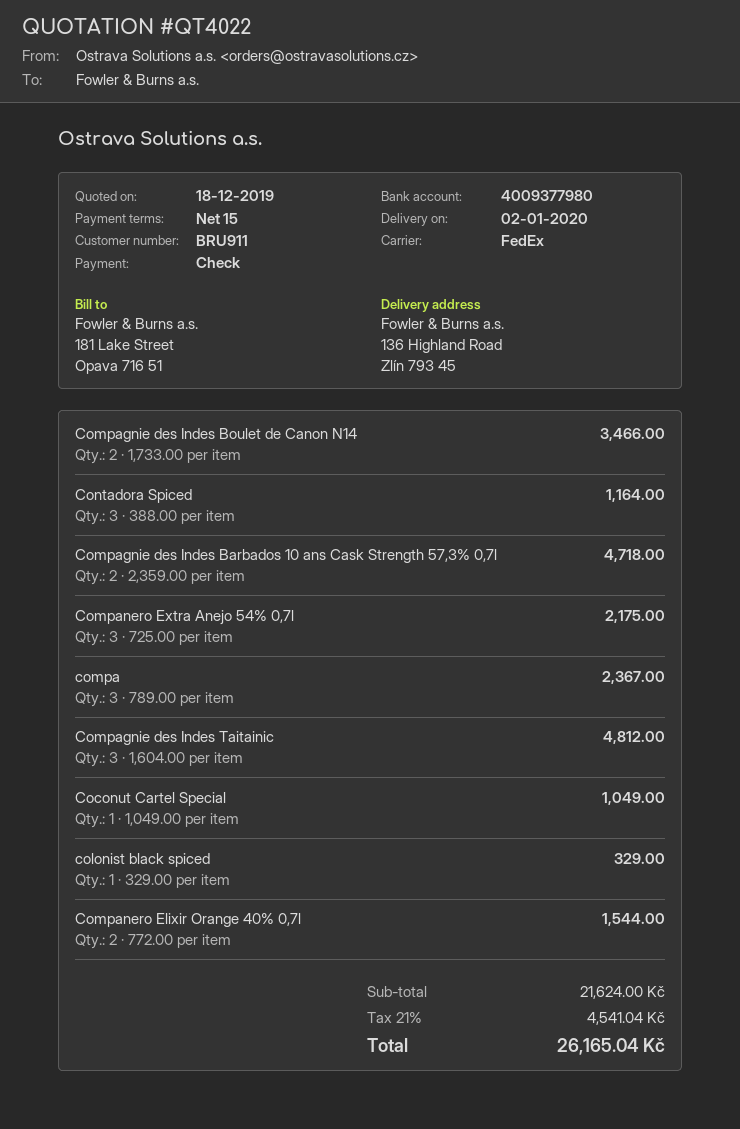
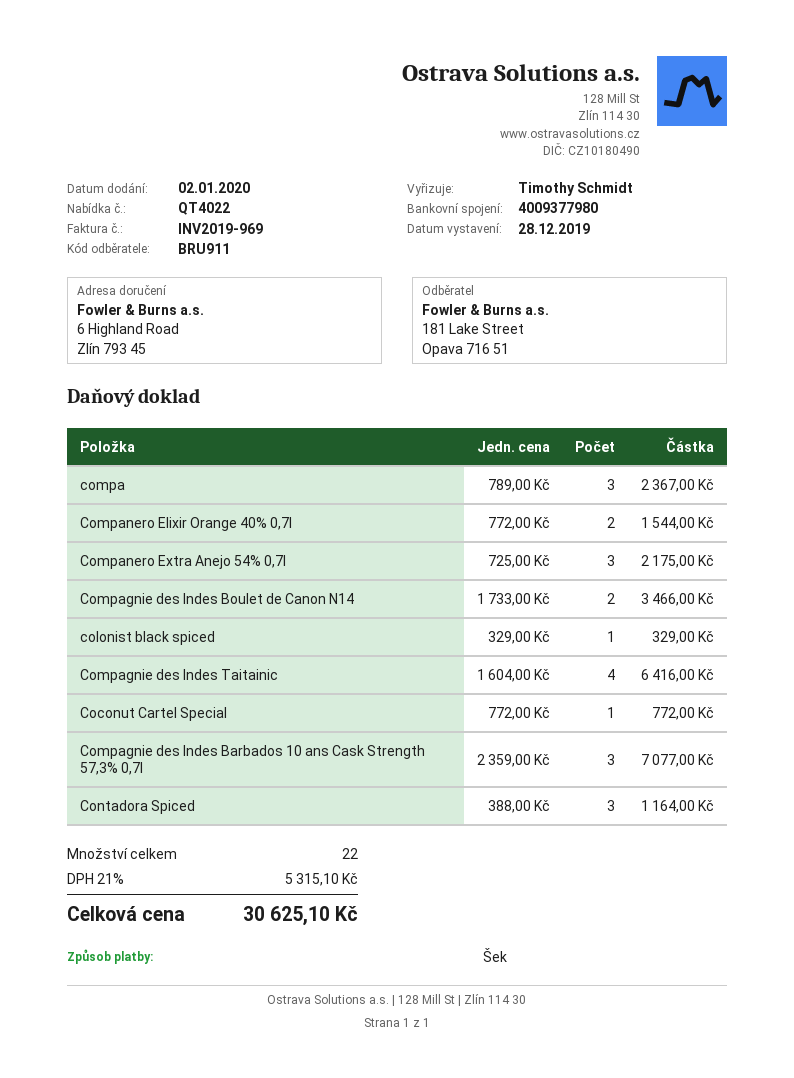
ship to: 136 Highland Road, Zlín 793 45 -> 6 Highland Road, Zlín 793 45
Compagnie des Indes Barbados 10 ans Cask Strength 57,3% 0,7l: 2 x 2359.00 = 4718.00 -> 3 x 2359.00 = 7077.00
Compagnie des Indes Taitainic: 3 x 1604.00 = 4812.00 -> 4 x 1604.00 = 6416.00
Coconut Cartel Special: 1 x 1049.00 = 1049.00 -> 1 x 772.00 = 772.00
tax: 21% = 4541.04 -> 21% = 5315.10
total: 26165.04 -> 30625.10

